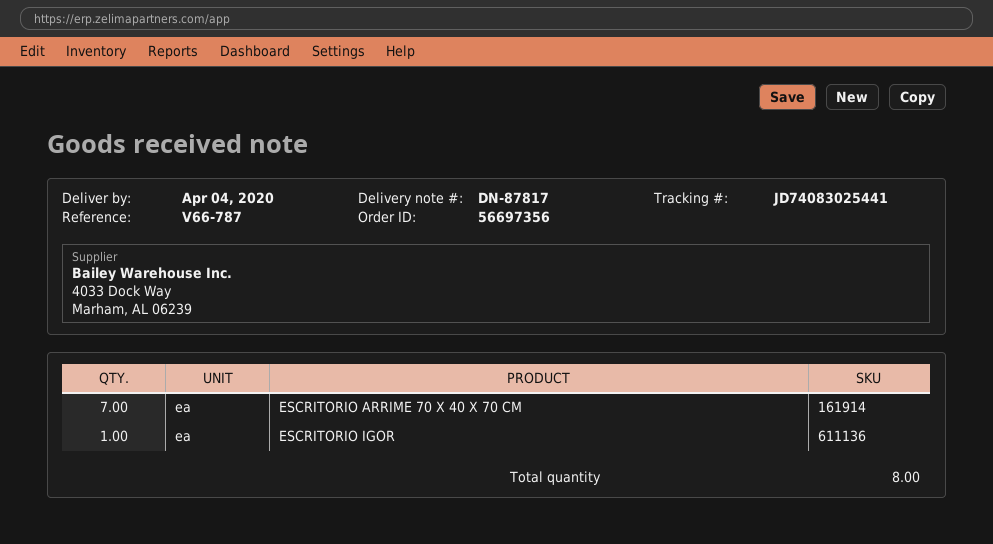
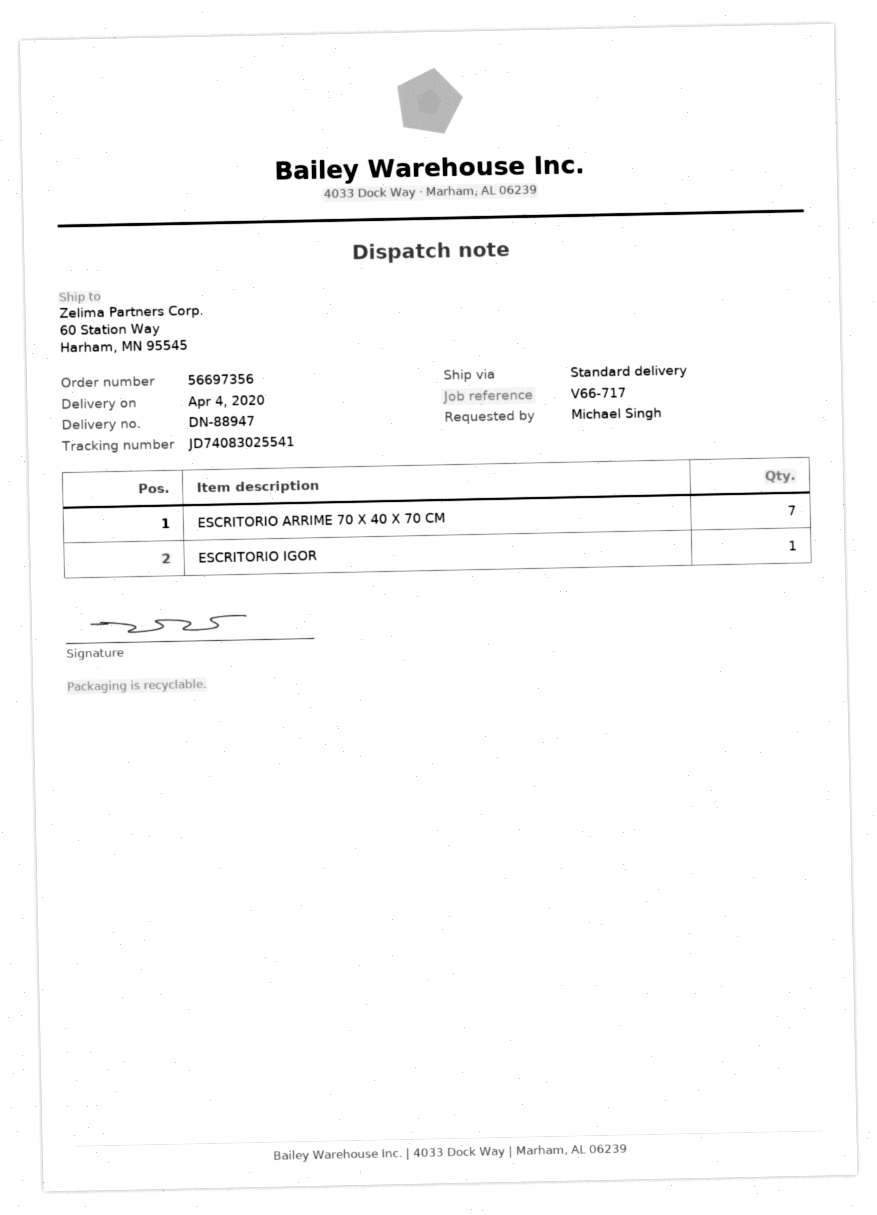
delivery note number: DN-87817 -> DN-88947
reference: V66-787 -> V66-717
tracking number: JD74083025441 -> JD74083025541

